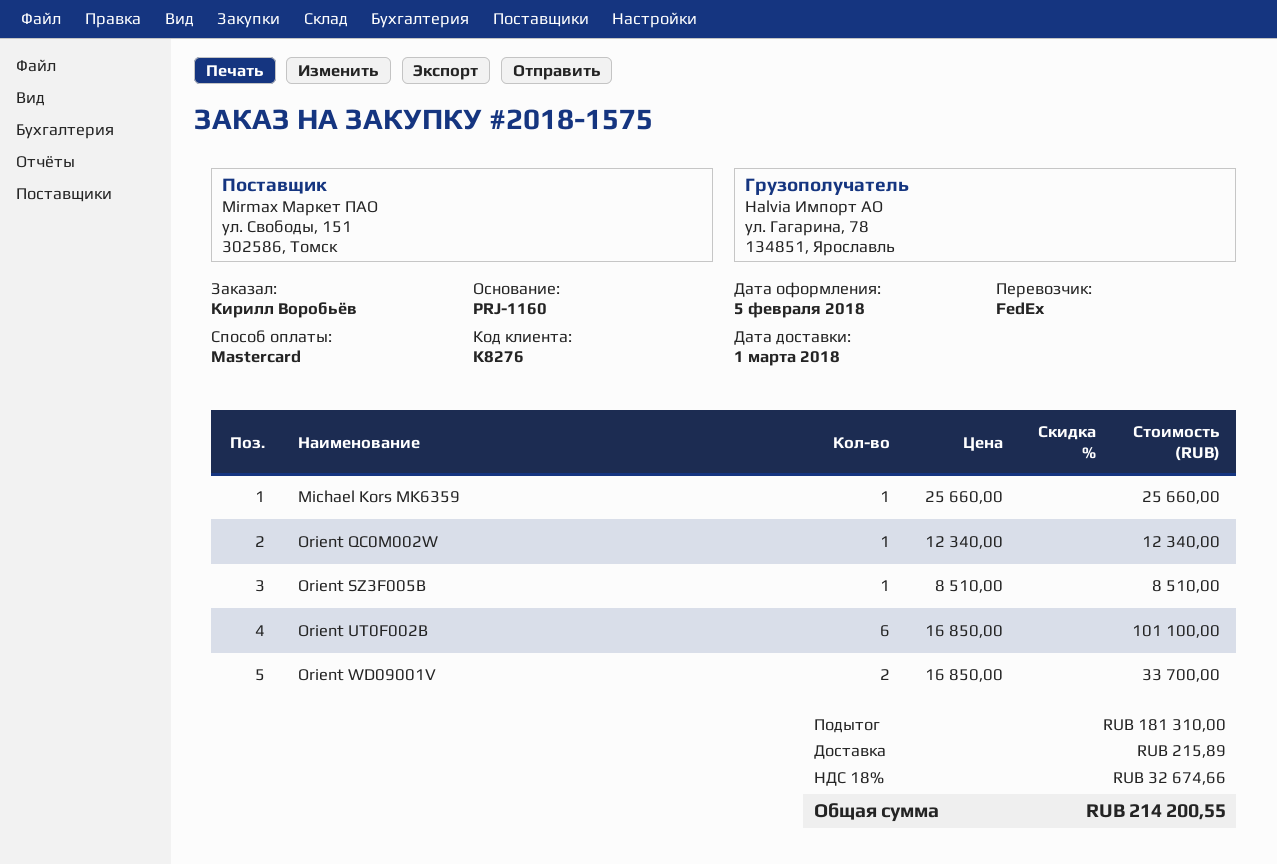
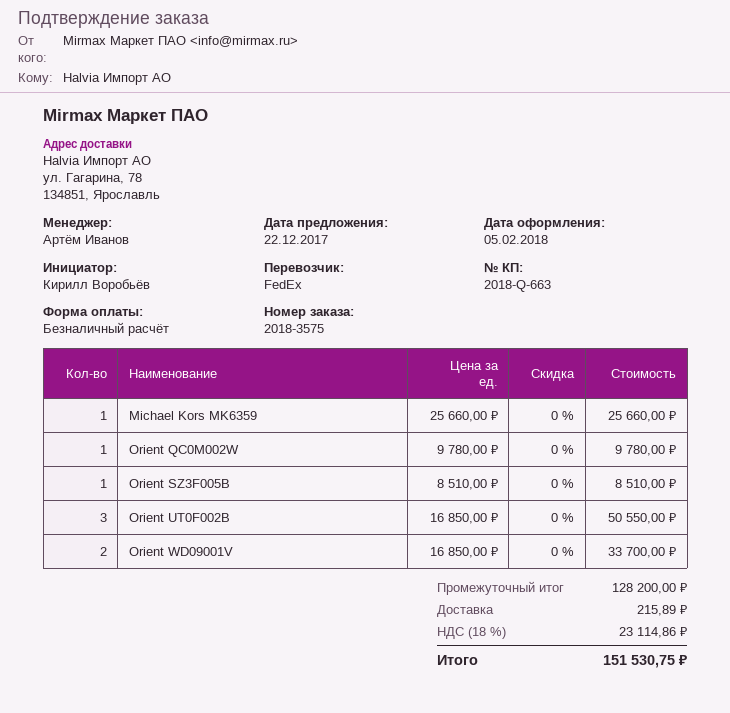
order number: 2018-1575 -> 2018-3575
payment method: Mastercard -> bank transfer
Orient QC0M002W: 1 x 12340.00 = 12340.00 -> 1 x 9780.00 = 9780.00
Orient UT0F002B: 6 x 16850.00 = 101100.00 -> 3 x 16850.00 = 50550.00
subtotal: 181310.00 -> 128200.00
tax: 18% = 32674.66 -> 18% = 23114.86
total: 214200.55 -> 151530.75

